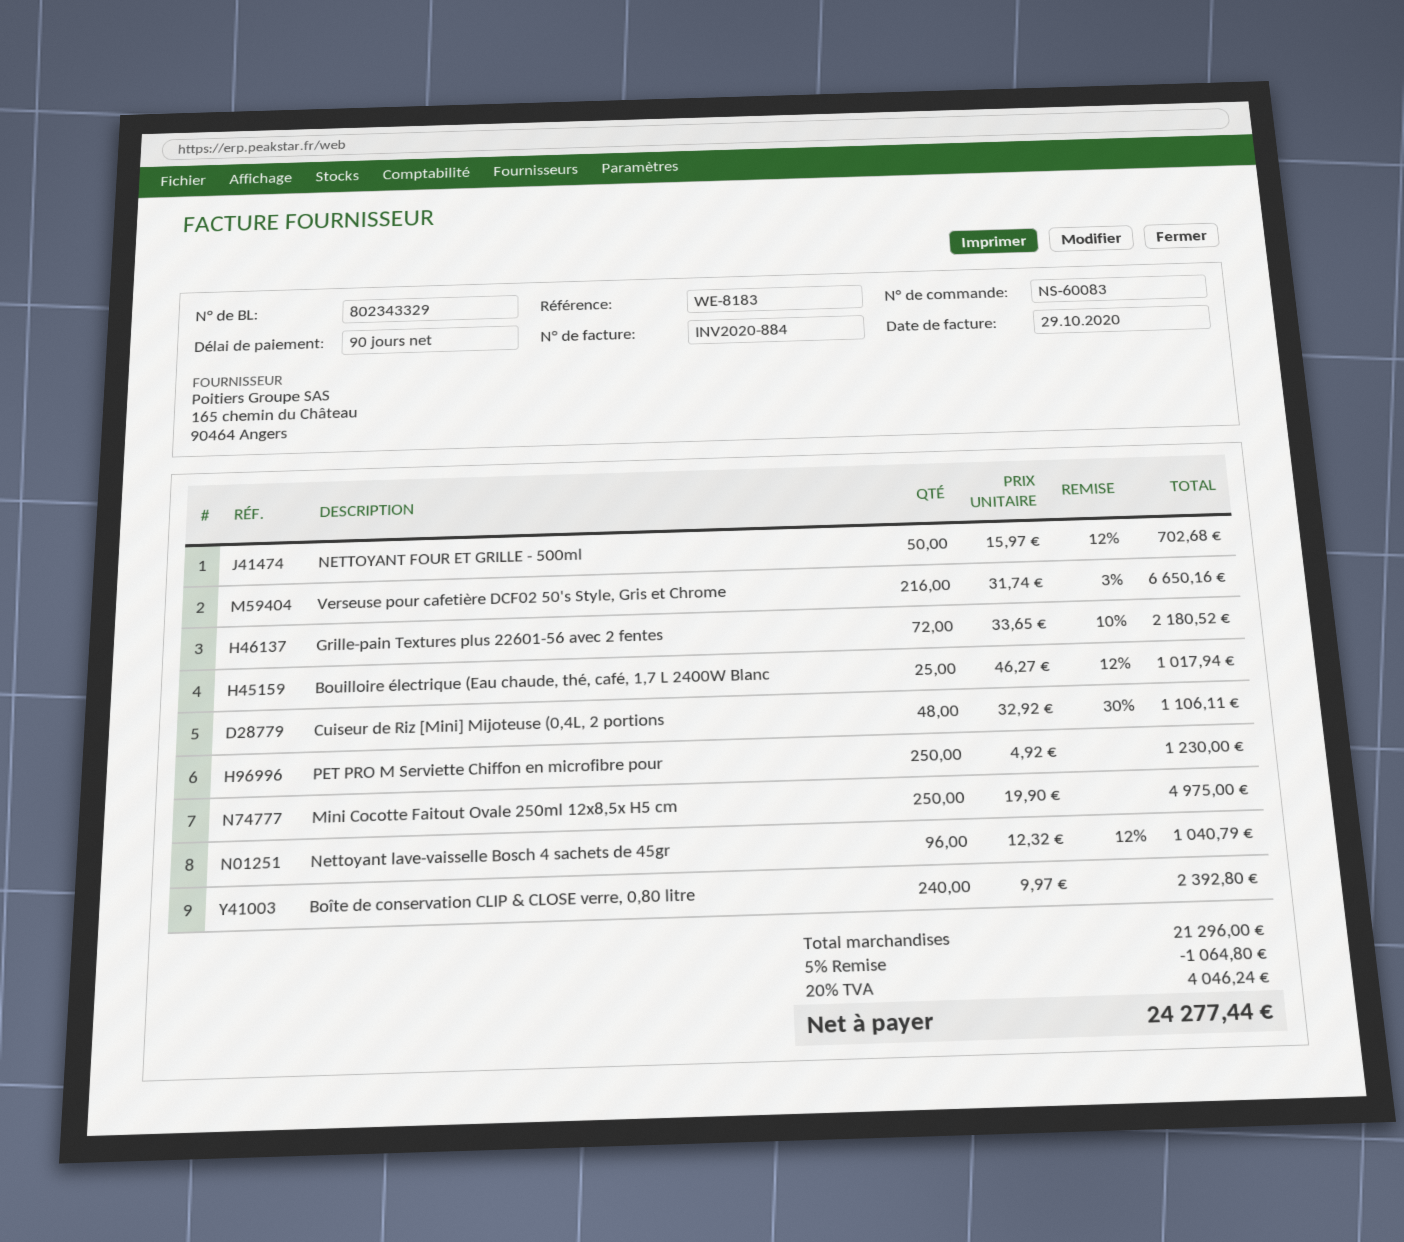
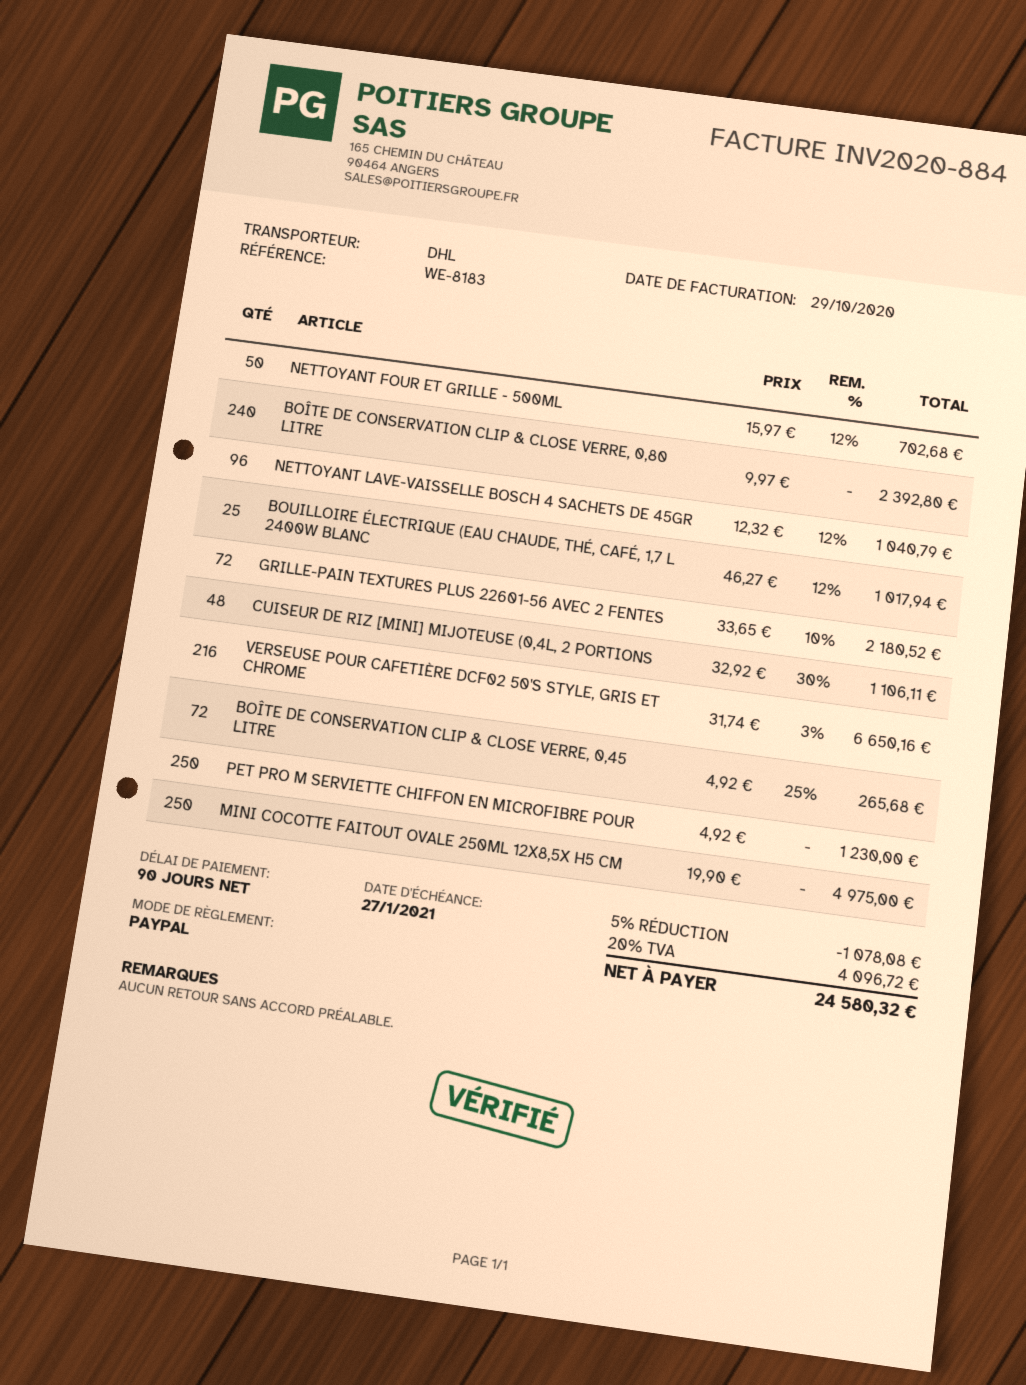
BOÎTE DE CONSERVATION CLIP & CLOSE VERRE, 0,45 LITRE: none -> 72 x 4.92 - 25% = 265.68
discount: 5% = 1064.80 -> 5% = 1078.08
tax: 20% = 4046.24 -> 20% = 4096.72
total: 24277.44 -> 24580.32

